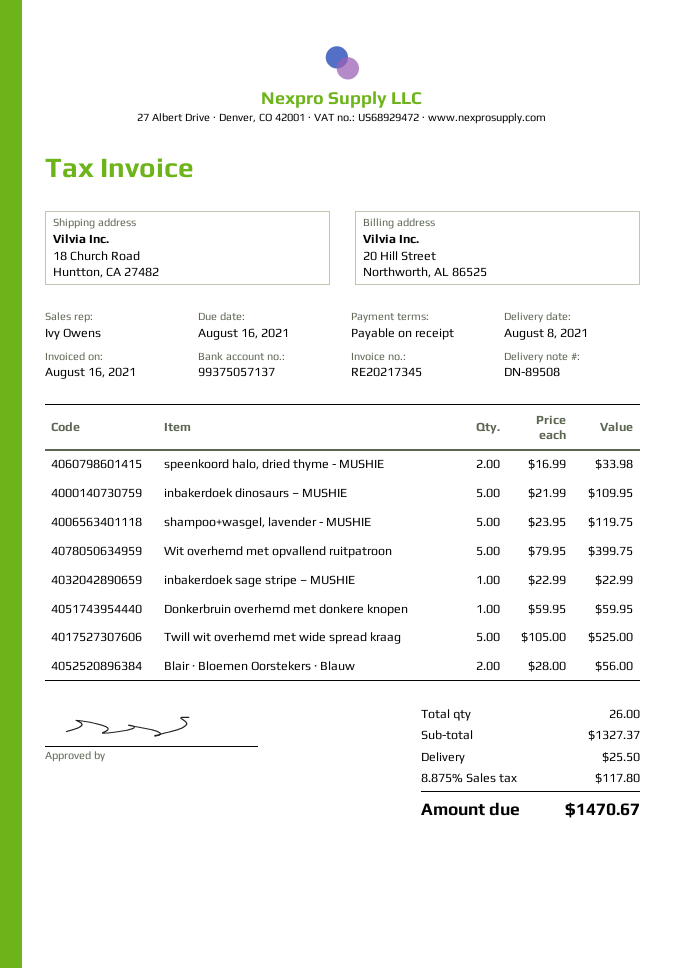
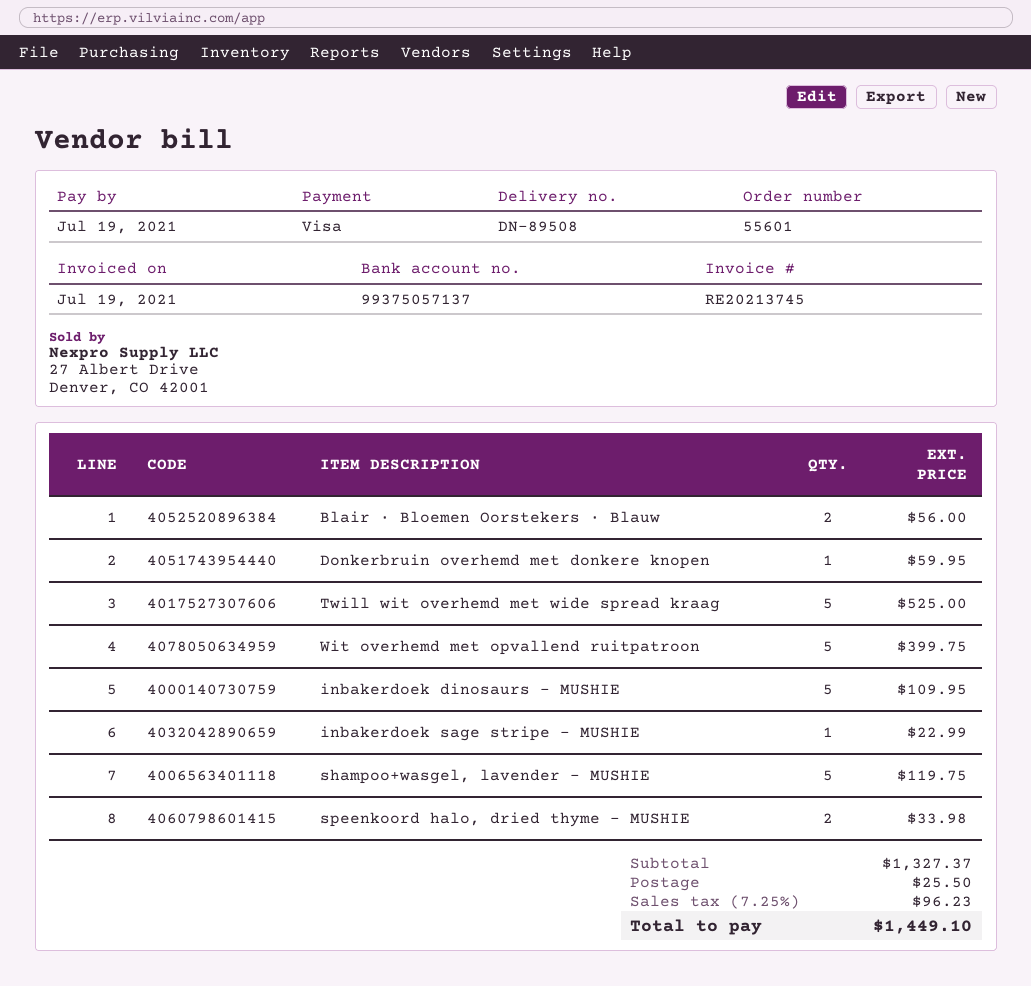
invoice number: RE20217345 -> RE20213745
invoice date: 2021-08-16 -> 2021-07-19
due date: 2021-08-16 -> 2021-07-19
tax: 8.875% = 117.80 -> 7.25% = 96.23
total: 1470.67 -> 1449.10

